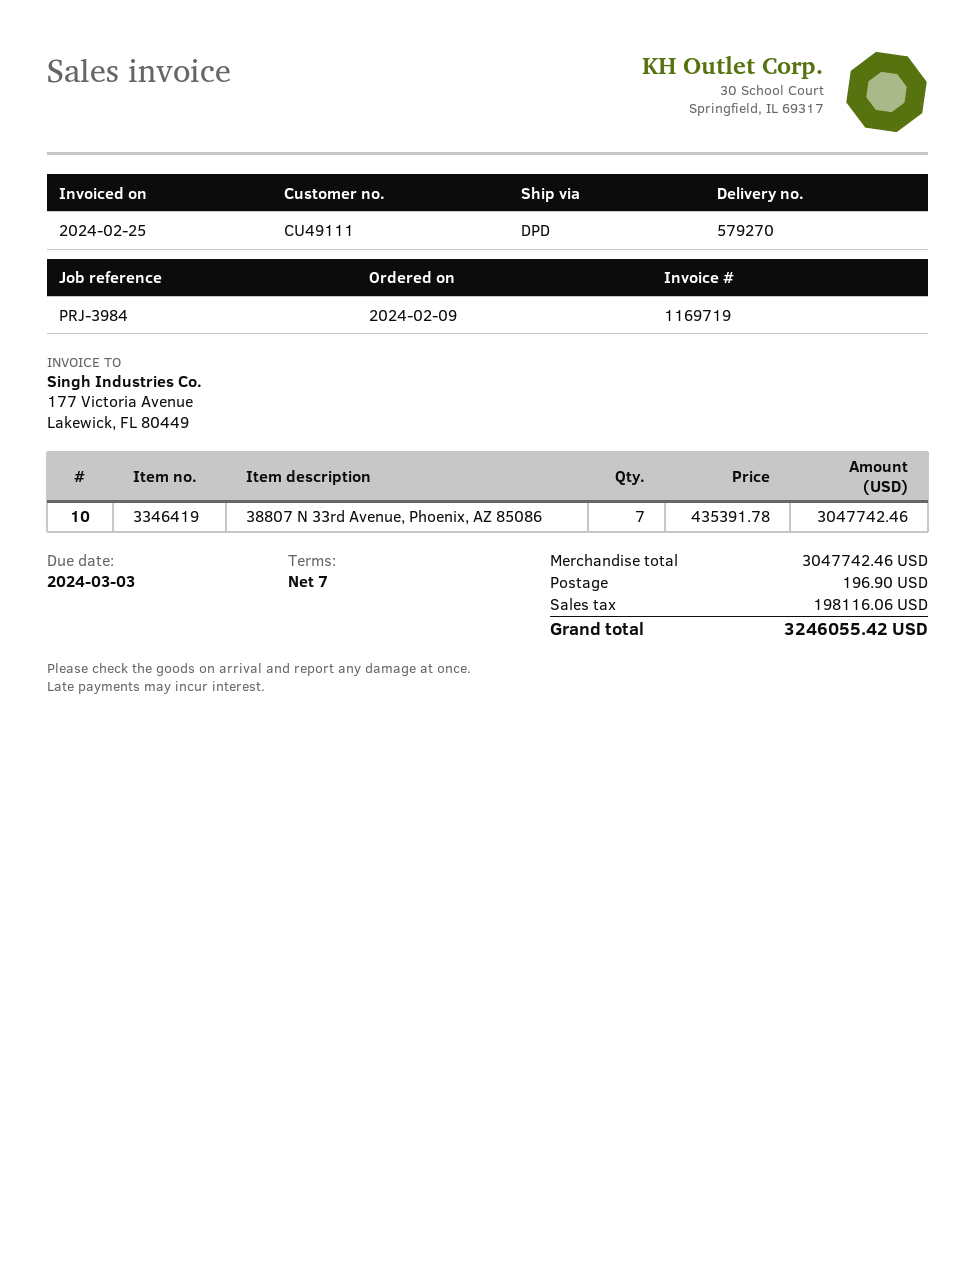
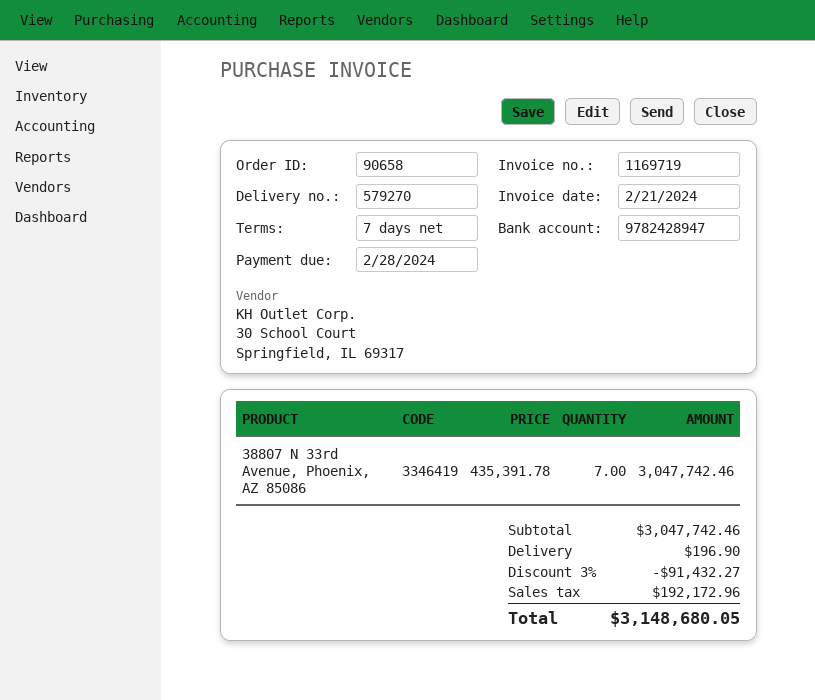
invoice date: 2024-02-25 -> 2024-02-21
due date: 2024-03-03 -> 2024-02-28
discount: none -> 3% = 91432.27
tax: 198116.06 -> 192172.96
total: 3246055.42 -> 3148680.05

